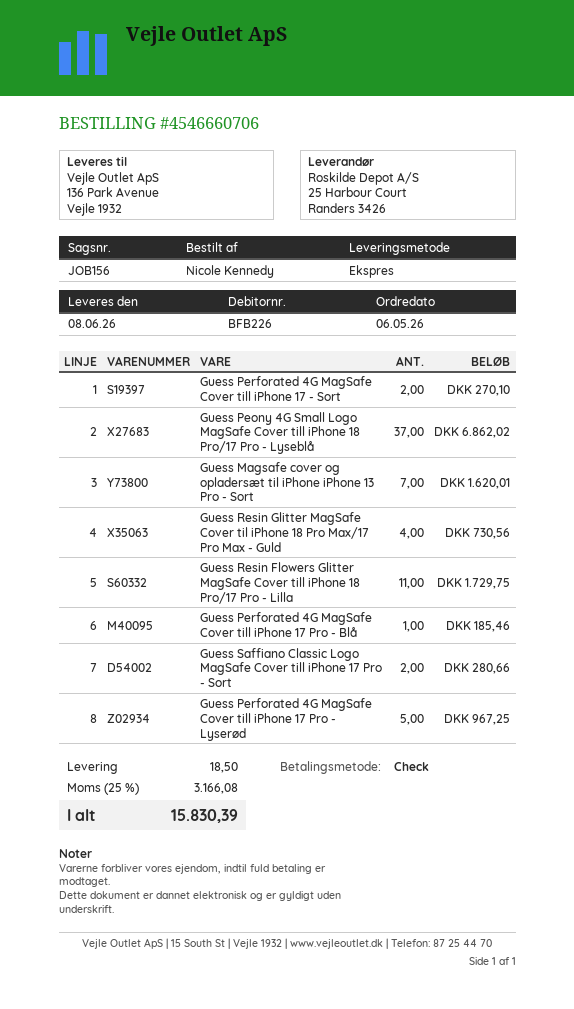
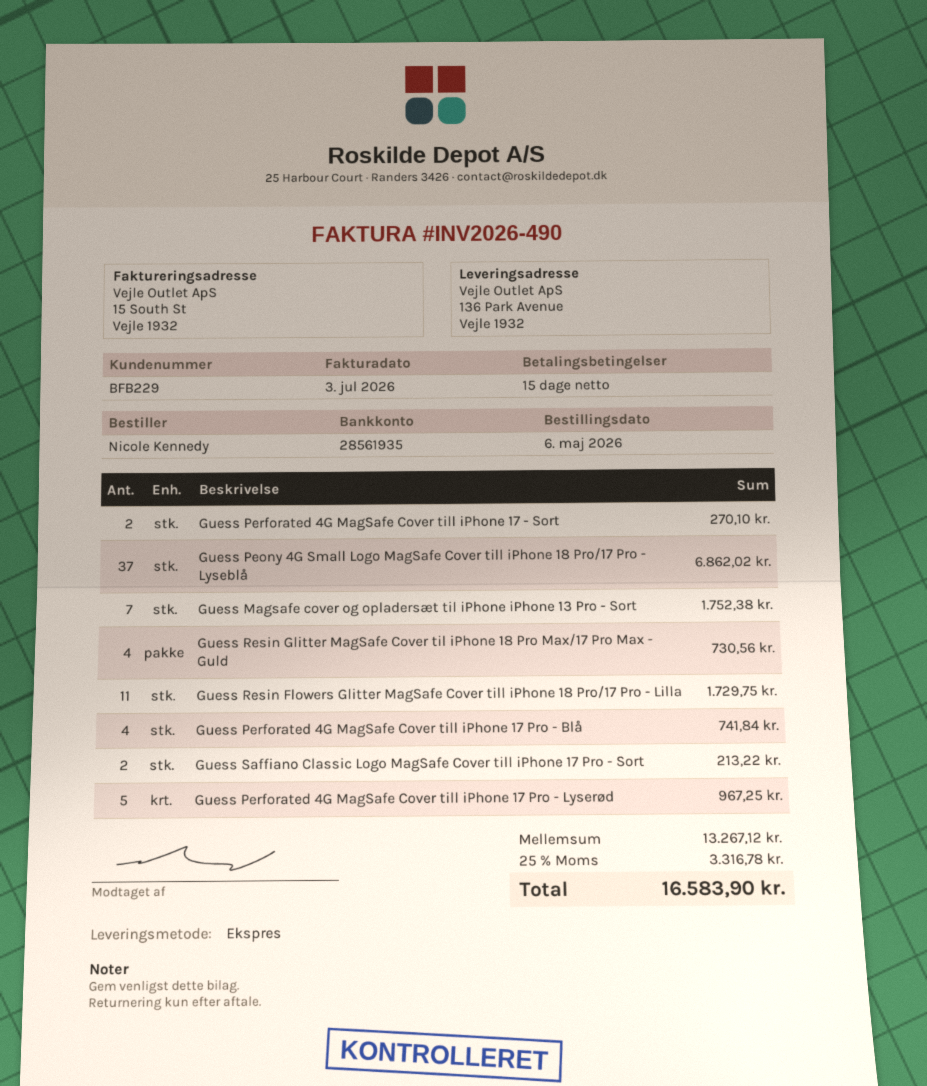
customer number: BFB226 -> BFB229
Guess Magsafe cover og opladersæt til iPhone iPhone 13 Pro - Sort: 7 for 1620.01 -> 7 for 1752.38
Guess Perforated 4G MagSafe Cover till iPhone 17 Pro - Blå: 1 for 185.46 -> 4 for 741.84
Guess Saffiano Classic Logo MagSafe Cover till iPhone 17 Pro - Sort: 2 for 280.66 -> 2 for 213.22
shipping: 18.50 -> none
tax: 25% = 3166.08 -> 25% = 3316.78
total: 15830.39 -> 16583.90

